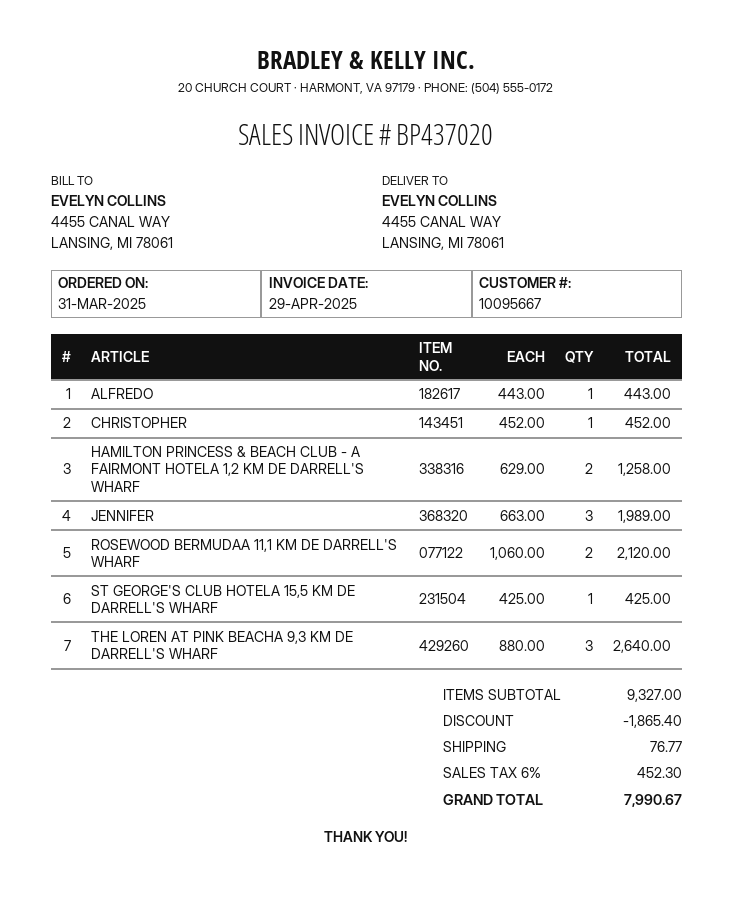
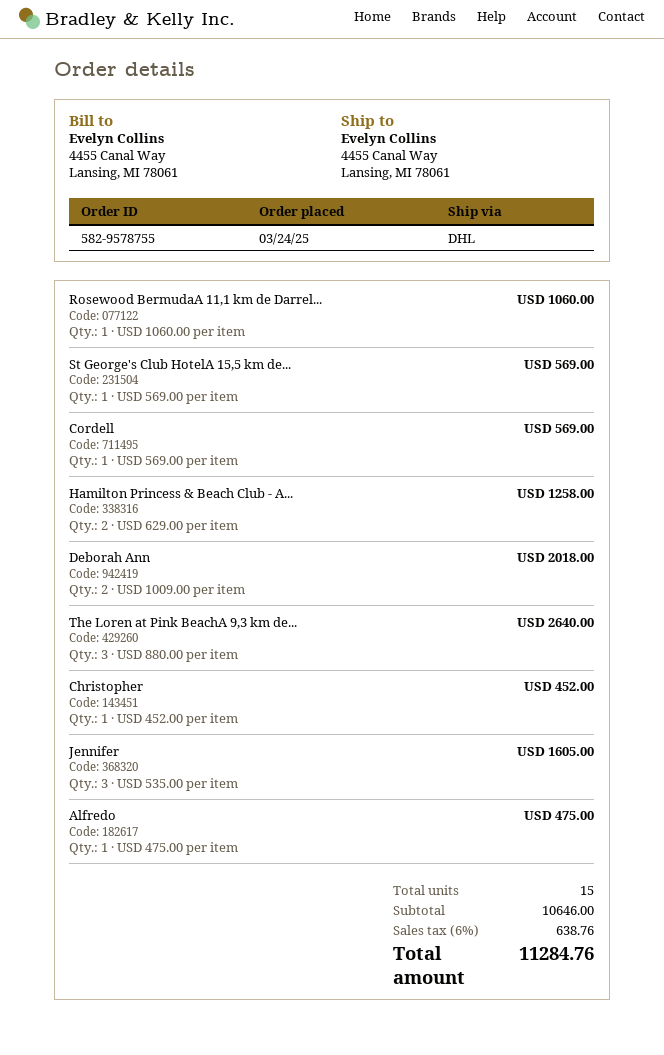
order date: 2025-03-31 -> 2025-03-24
ALFREDO: 1 x 443.00 = 443.00 -> 1 x 475.00 = 475.00
JENNIFER: 3 x 663.00 = 1989.00 -> 3 x 535.00 = 1605.00
ROSEWOOD BERMUDAA 11,1 KM DE DARRELL'S WHARF: 2 x 1060.00 = 2120.00 -> 1 x 1060.00 = 1060.00
ST GEORGE'S CLUB HOTELA 15,5 KM DE DARRELL'S WHARF: 1 x 425.00 = 425.00 -> 1 x 569.00 = 569.00
Cordell: none -> 1 x 569.00 = 569.00
Deborah Ann: none -> 2 x 1009.00 = 2018.00
subtotal: 9327.00 -> 10646.00
discount: 1865.40 -> none
shipping: 76.77 -> none
tax: 6% = 452.30 -> 6% = 638.76
total: 7990.67 -> 11284.76

